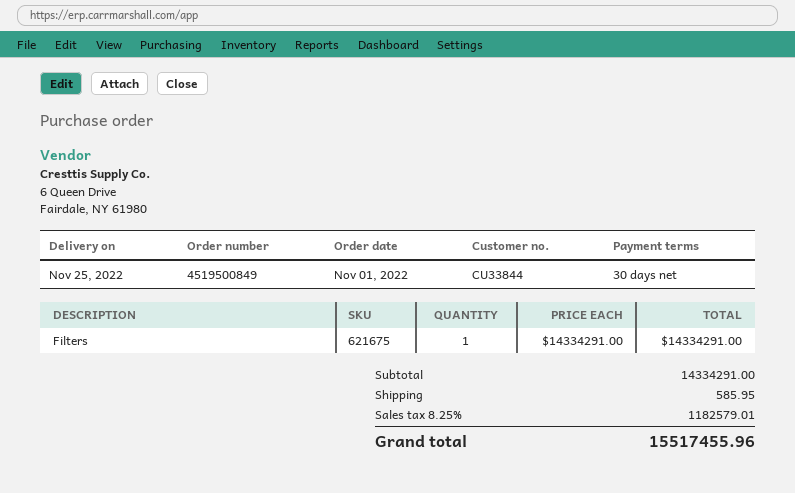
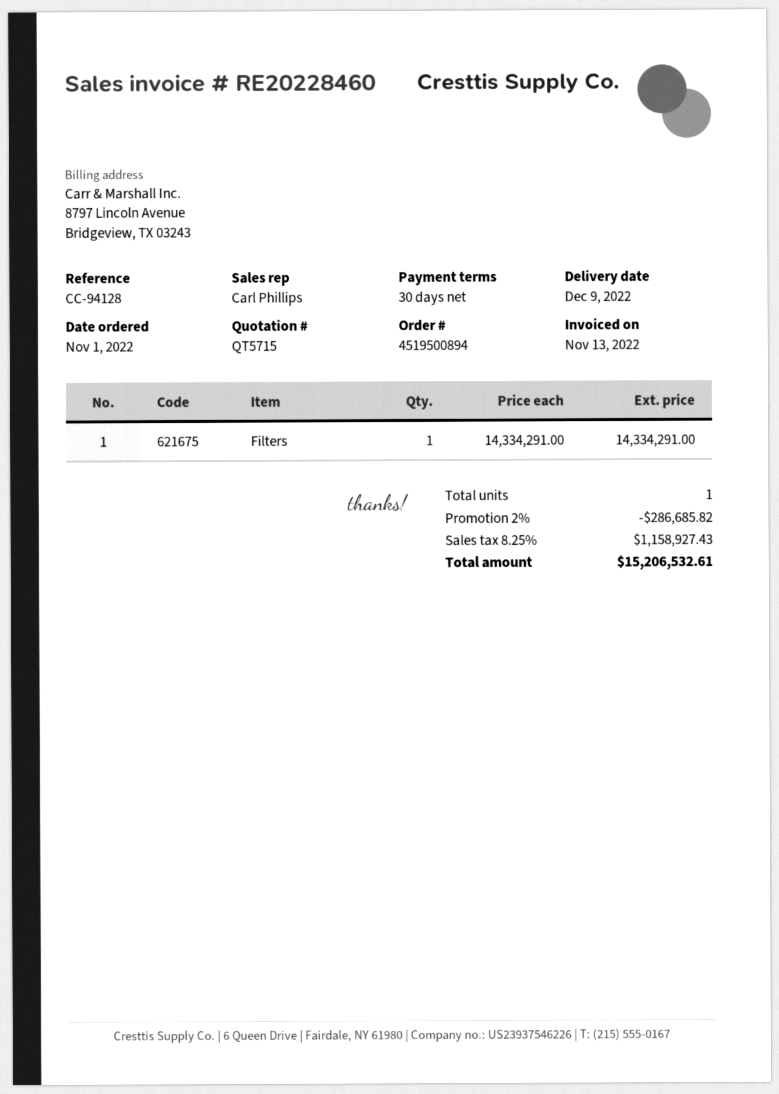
order number: 4519500849 -> 4519500894
delivery date: 2022-11-25 -> 2022-12-09
discount: none -> 2% = 286685.82
shipping: 585.95 -> none
tax: 8.25% = 1182579.01 -> 8.25% = 1158927.43
total: 15517455.96 -> 15206532.61

